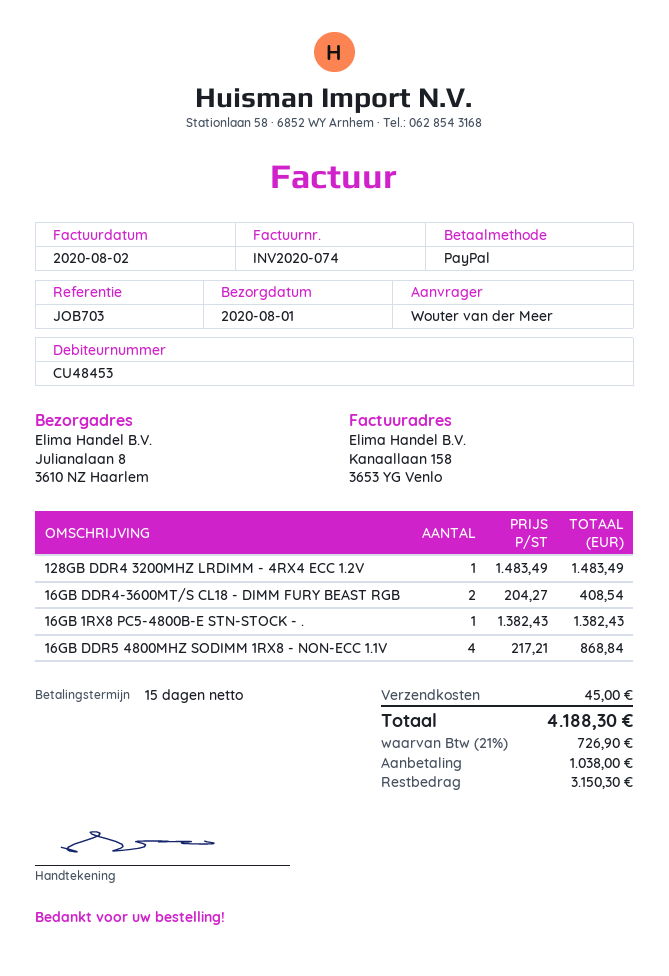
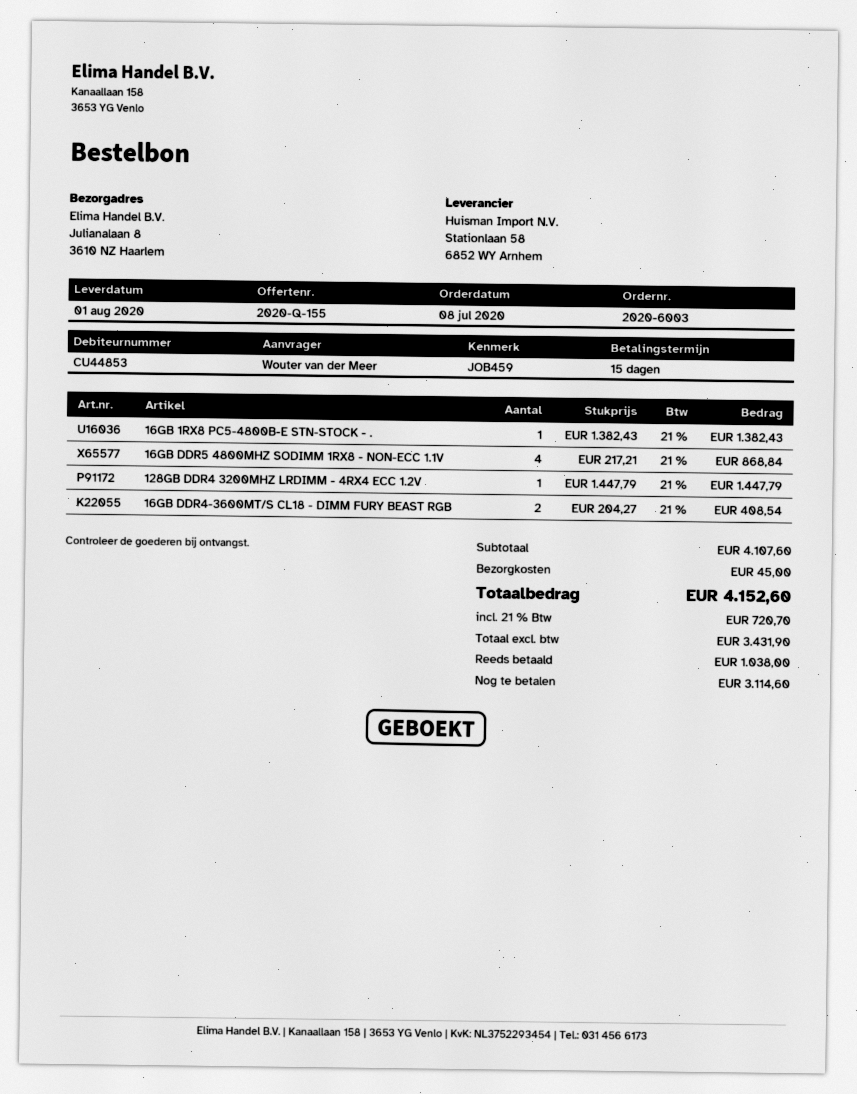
customer number: CU48453 -> CU44853
reference: JOB703 -> JOB459
128GB DDR4 3200MHZ LRDIMM - 4RX4 ECC 1.2V: 1 x 1483.49 = 1483.49 -> 1 x 1447.79 = 1447.79
tax: 21% = 726.90 -> 21% = 720.70
total: 4188.30 -> 4152.60
balance: 3150.30 -> 3114.60

